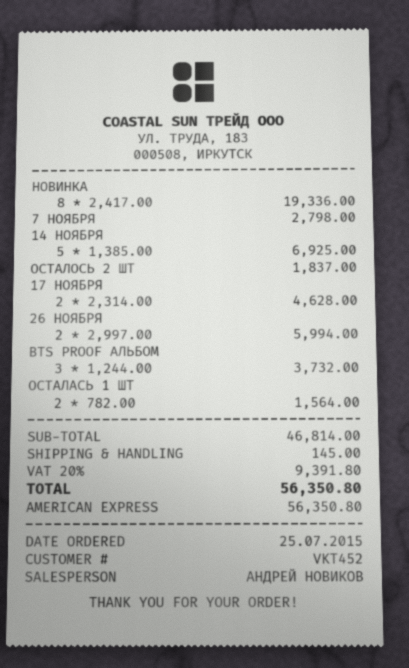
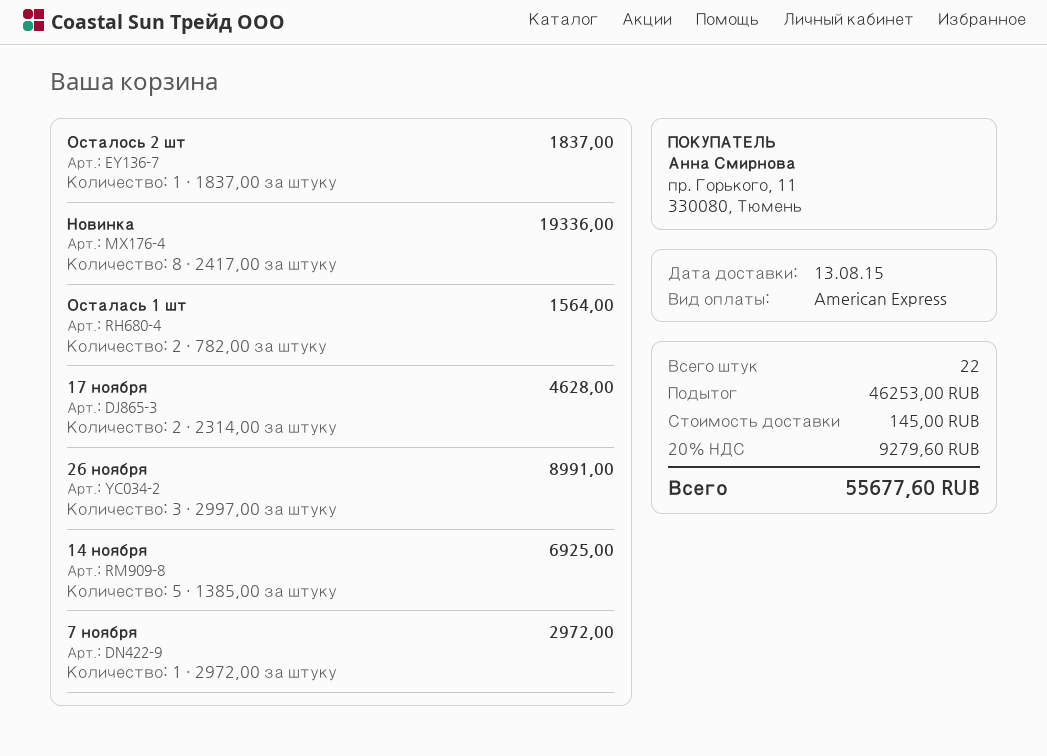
7 НОЯБРЯ: 1 x 2798.00 = 2798.00 -> 1 x 2972.00 = 2972.00
26 НОЯБРЯ: 2 x 2997.00 = 5994.00 -> 3 x 2997.00 = 8991.00
BTS PROOF АЛЬБОМ: 3 x 1244.00 = 3732.00 -> none
subtotal: 46814.00 -> 46253.00
tax: 20% = 9391.80 -> 20% = 9279.60
total: 56350.80 -> 55677.60

